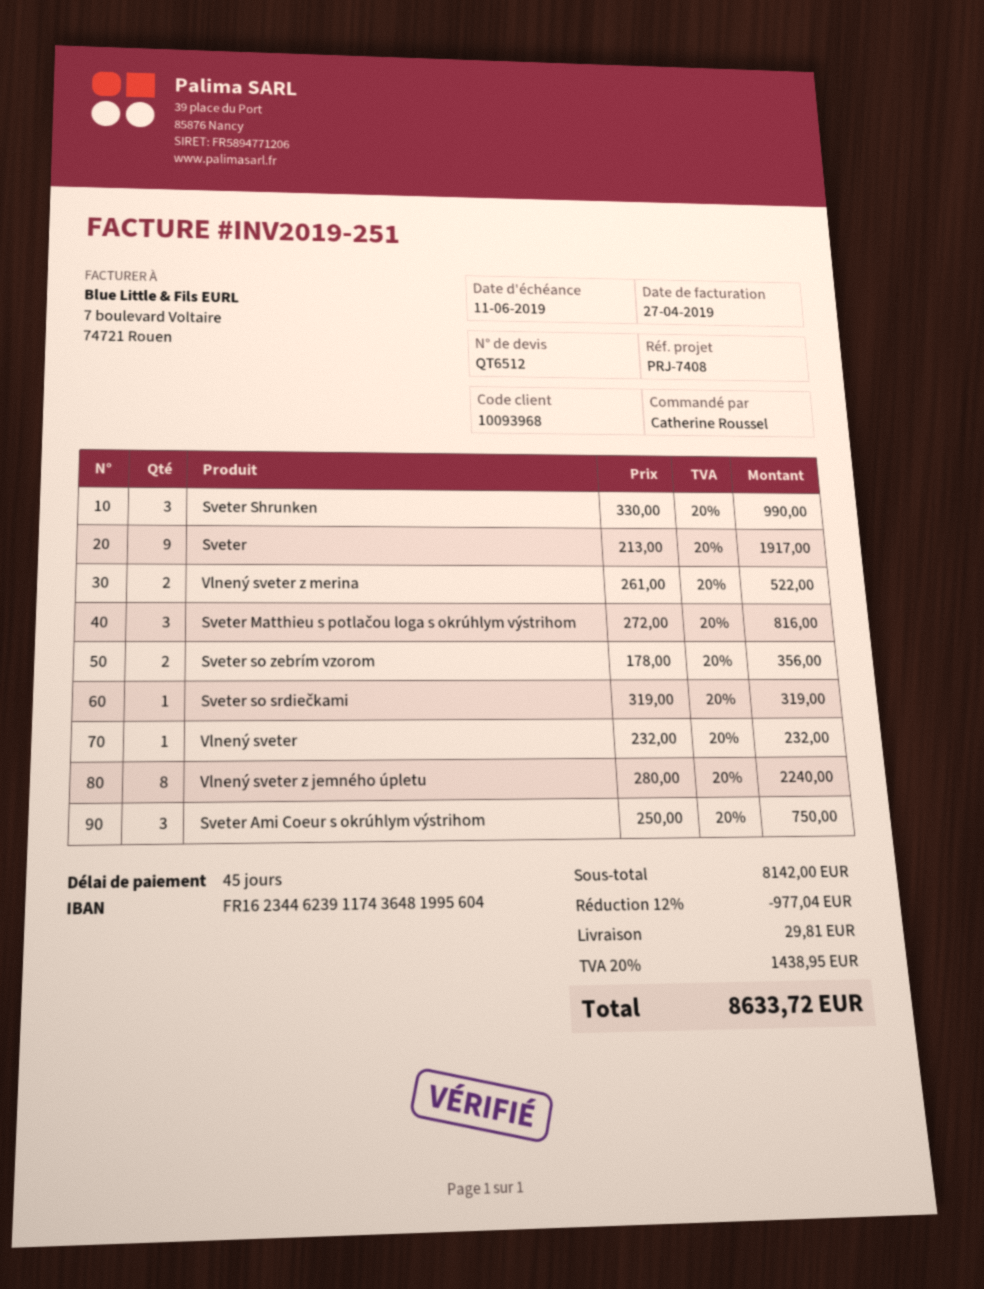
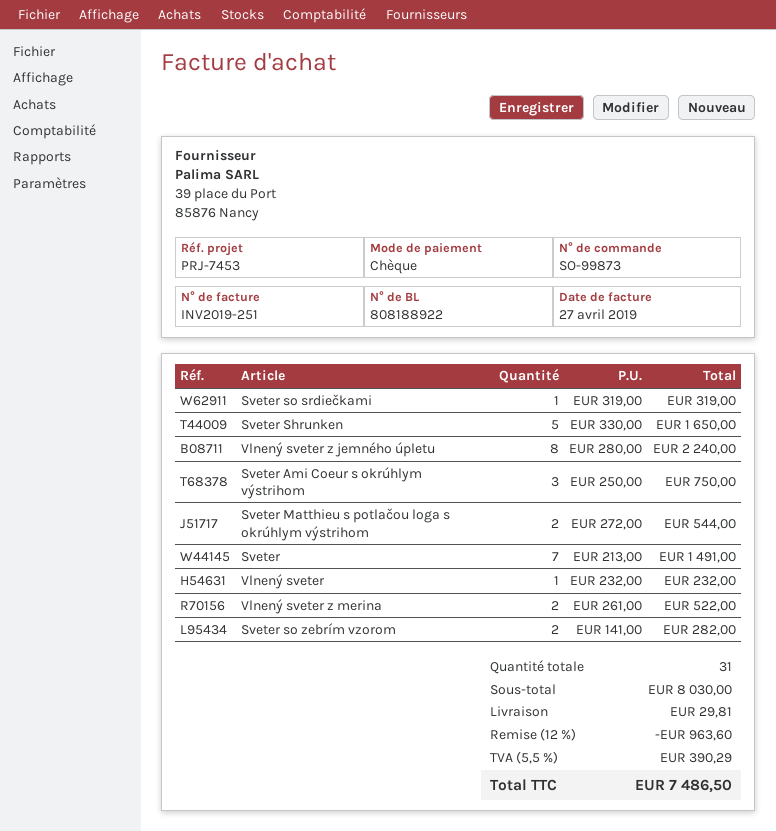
reference: PRJ-7408 -> PRJ-7453
Sveter Shrunken: 3 x 330.00 = 990.00 -> 5 x 330.00 = 1650.00
Sveter: 9 x 213.00 = 1917.00 -> 7 x 213.00 = 1491.00
Sveter Matthieu s potlačou loga s okrúhlym výstrihom: 3 x 272.00 = 816.00 -> 2 x 272.00 = 544.00
Sveter so zebrím vzorom: 2 x 178.00 = 356.00 -> 2 x 141.00 = 282.00
subtotal: 8142.00 -> 8030.00
discount: 12% = 977.04 -> 12% = 963.60
tax: 20% = 1438.95 -> 5.5% = 390.29
total: 8633.72 -> 7486.50

